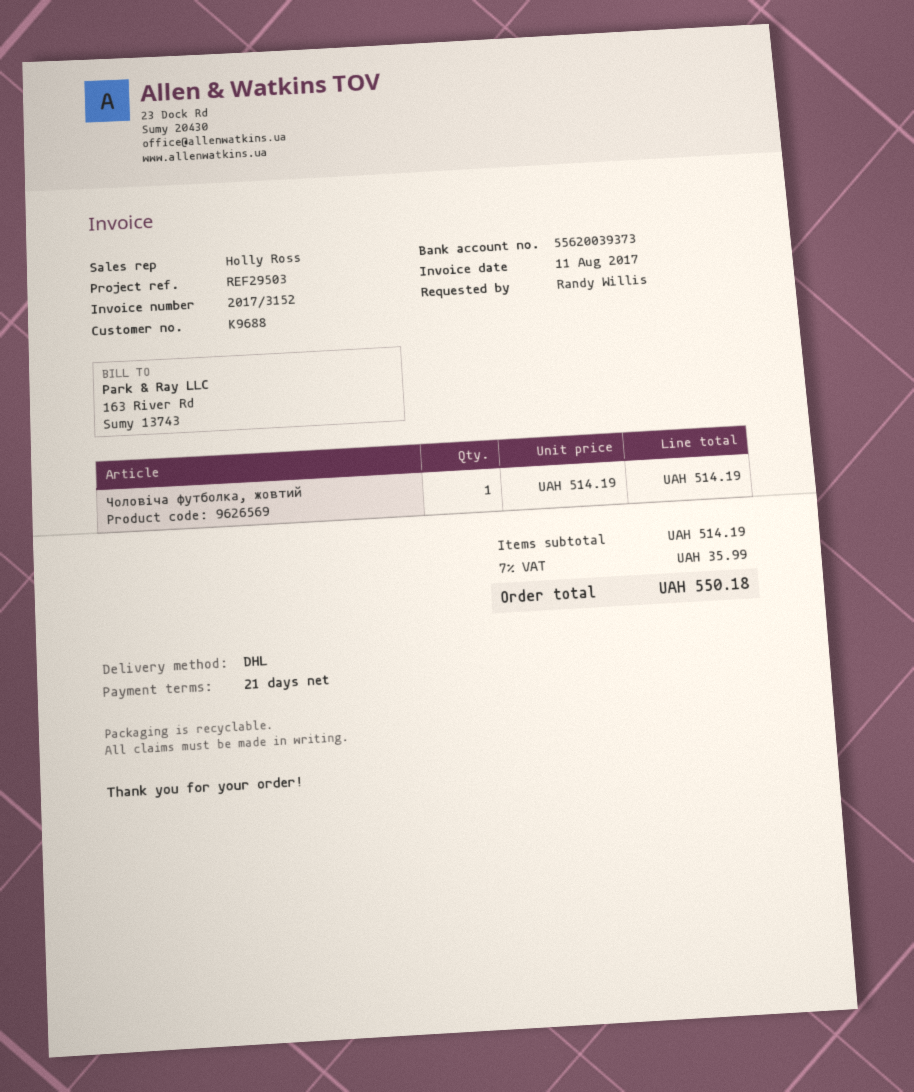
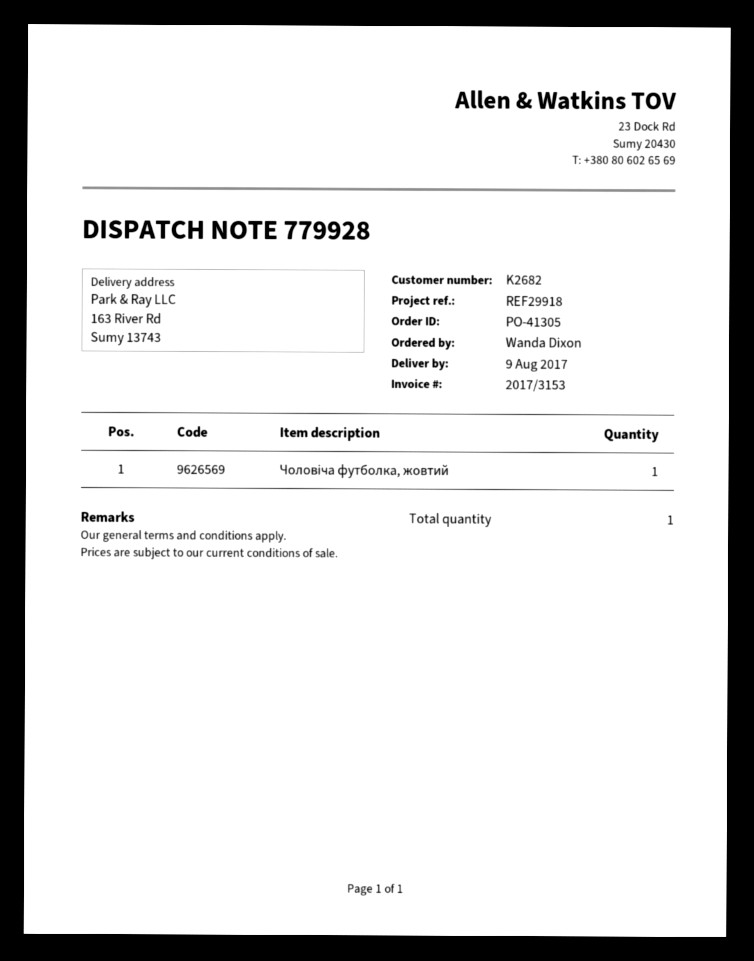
invoice number: 2017/3152 -> 2017/3153
customer number: K9688 -> K2682
reference: REF29503 -> REF29918
ordered by: Randy Willis -> Wanda Dixon

